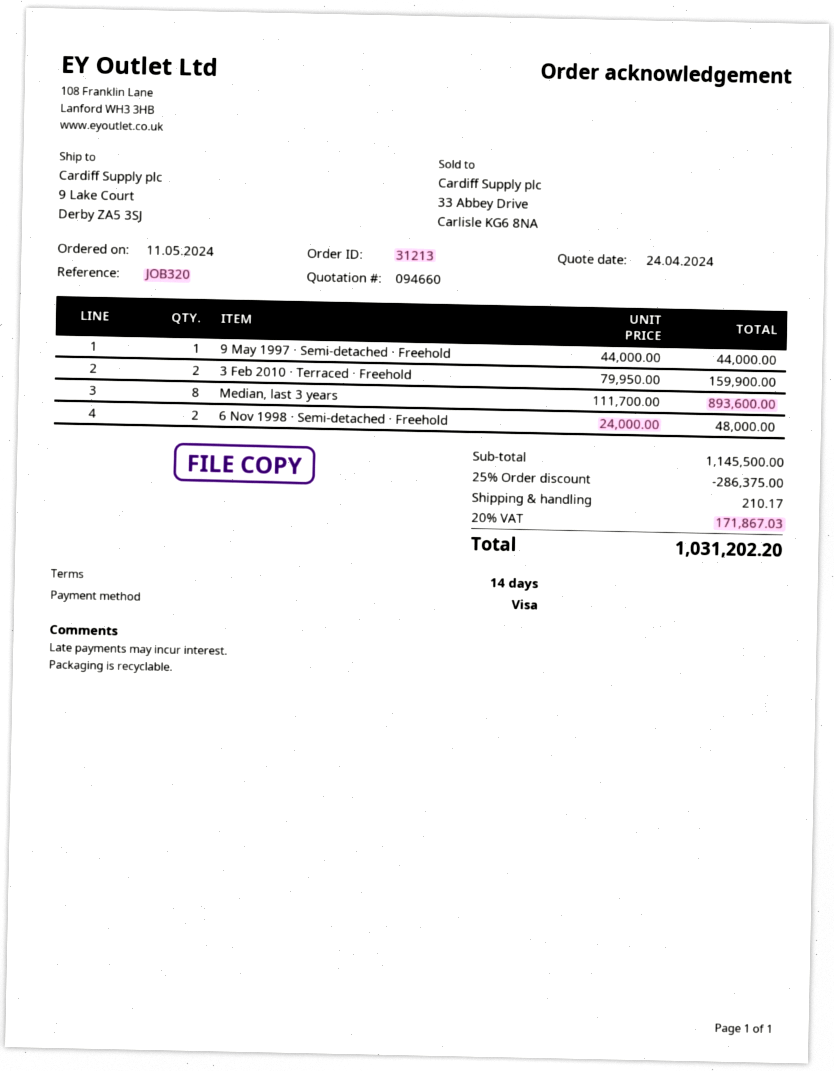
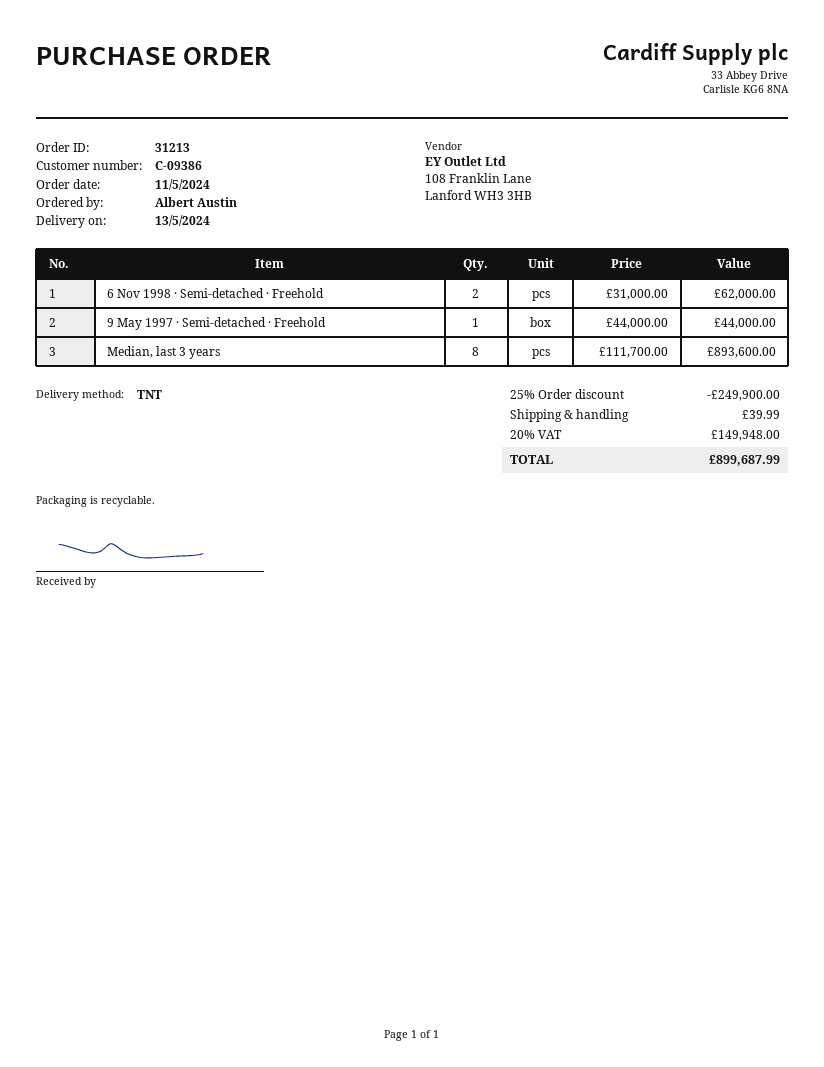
3 Feb 2010 · Terraced · Freehold: 2 x 79950.00 = 159900.00 -> none
6 Nov 1998 · Semi-detached · Freehold: 2 x 24000.00 = 48000.00 -> 2 x 31000.00 = 62000.00
discount: 25% = 286375.00 -> 25% = 249900.00
shipping: 210.17 -> 39.99
tax: 20% = 171867.03 -> 20% = 149948.00
total: 1031202.20 -> 899687.99

